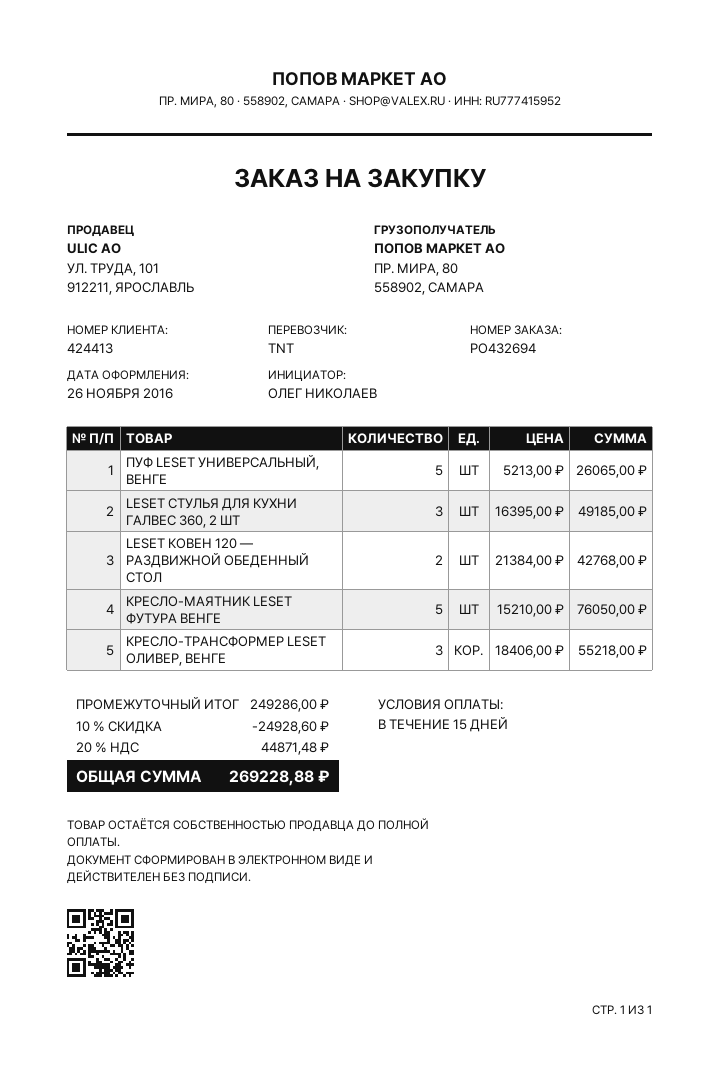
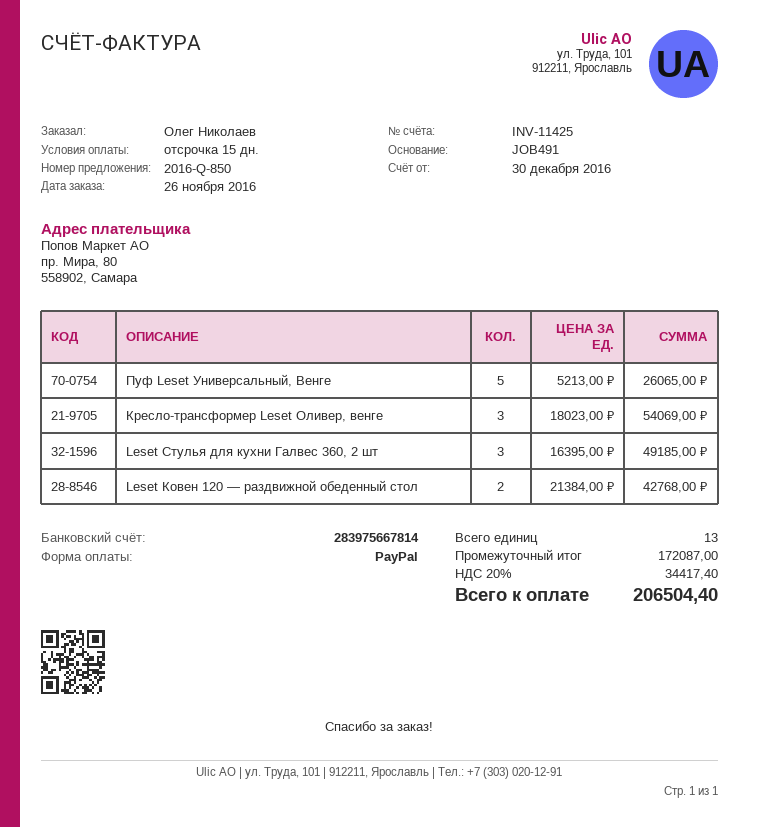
КРЕСЛО-МАЯТНИК LESET ФУТУРА ВЕНГЕ: 5 x 15210.00 = 76050.00 -> none
КРЕСЛО-ТРАНСФОРМЕР LESET ОЛИВЕР, ВЕНГЕ: 3 x 18406.00 = 55218.00 -> 3 x 18023.00 = 54069.00
subtotal: 249286.00 -> 172087.00
discount: 10% = 24928.60 -> none
tax: 20% = 44871.48 -> 20% = 34417.40
total: 269228.88 -> 206504.40

